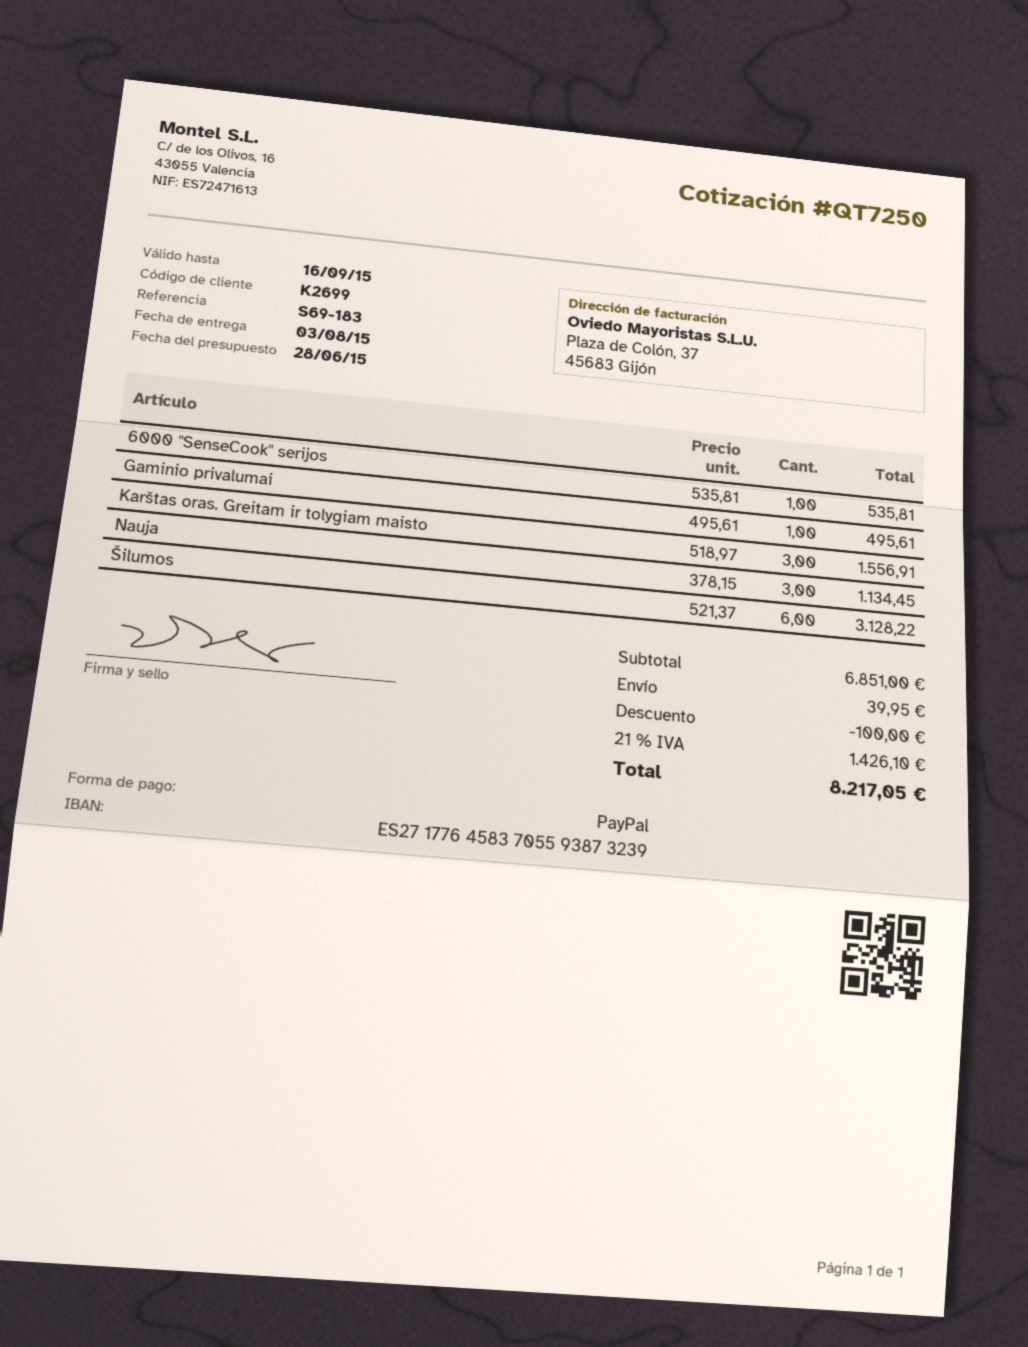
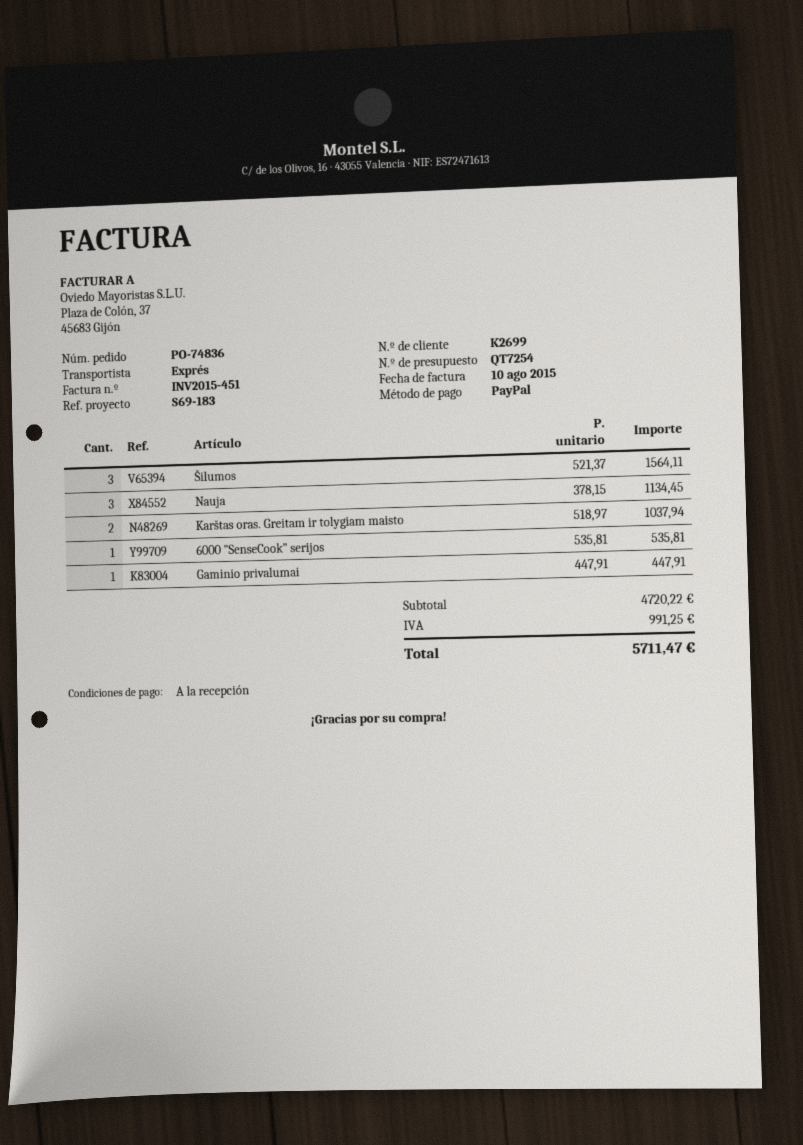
quote number: QT7250 -> QT7254
Gaminio privalumai: 1 x 495.61 = 495.61 -> 1 x 447.91 = 447.91
Karštas oras. Greitam ir tolygiam maisto: 3 x 518.97 = 1556.91 -> 2 x 518.97 = 1037.94
Šilumos: 6 x 521.37 = 3128.22 -> 3 x 521.37 = 1564.11
subtotal: 6851.00 -> 4720.22
discount: 100.00 -> none
shipping: 39.95 -> none
tax: 1426.10 -> 991.25
total: 8217.05 -> 5711.47

